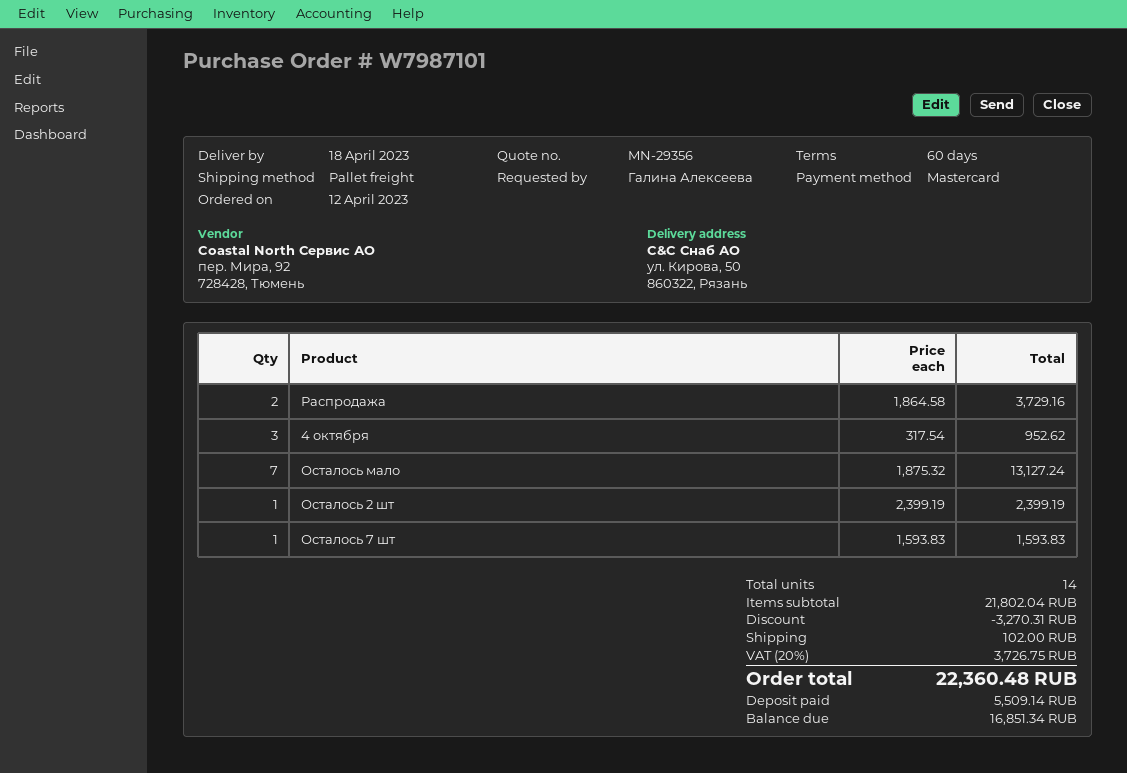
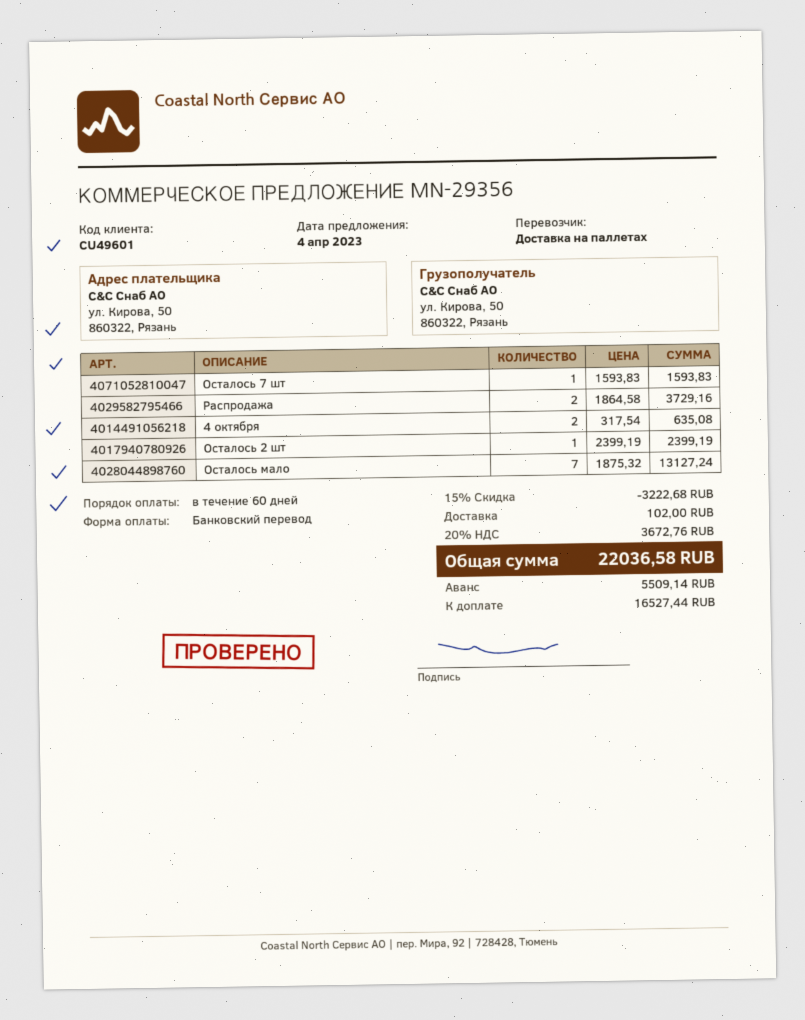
payment method: Mastercard -> bank transfer
4 октября: 3 x 317.54 = 952.62 -> 2 x 317.54 = 635.08
discount: 3270.31 -> 3222.68
tax: 20% = 3726.75 -> 20% = 3672.76
total: 22360.48 -> 22036.58
balance: 16851.34 -> 16527.44

